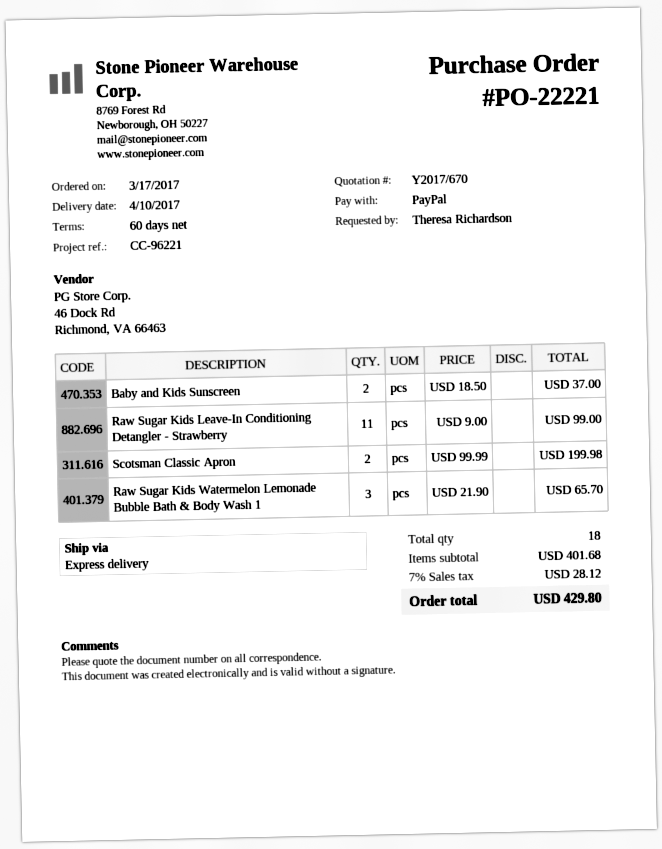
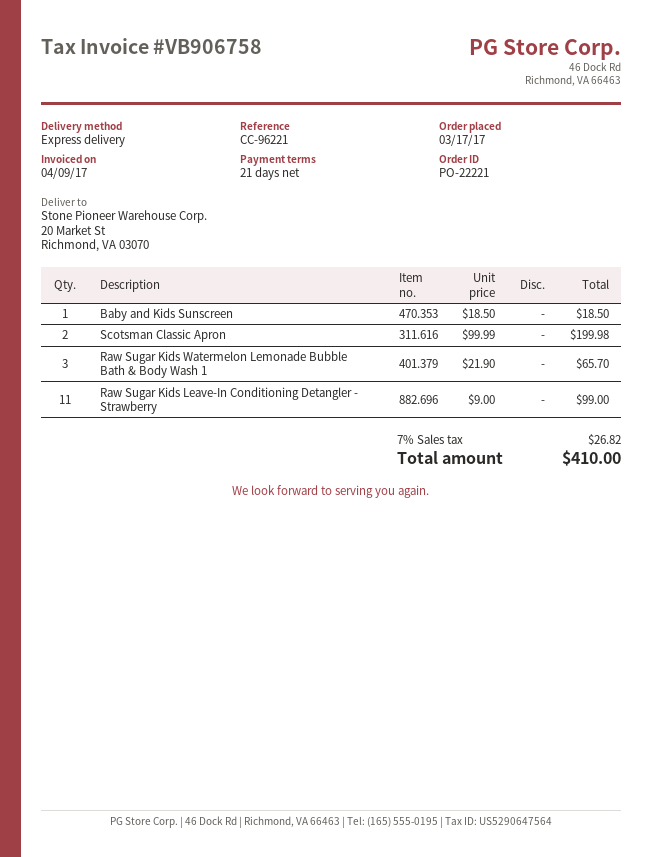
payment terms: 60 days -> 21 days
Baby and Kids Sunscreen: 2 x 18.50 = 37.00 -> 1 x 18.50 = 18.50
tax: 7% = 28.12 -> 7% = 26.82
total: 429.80 -> 410.00

